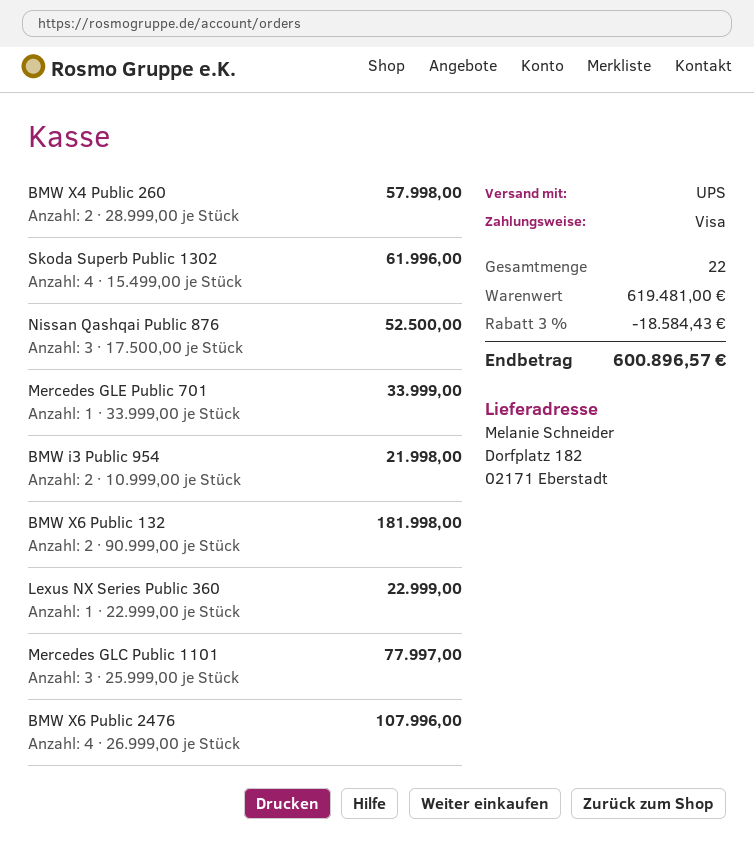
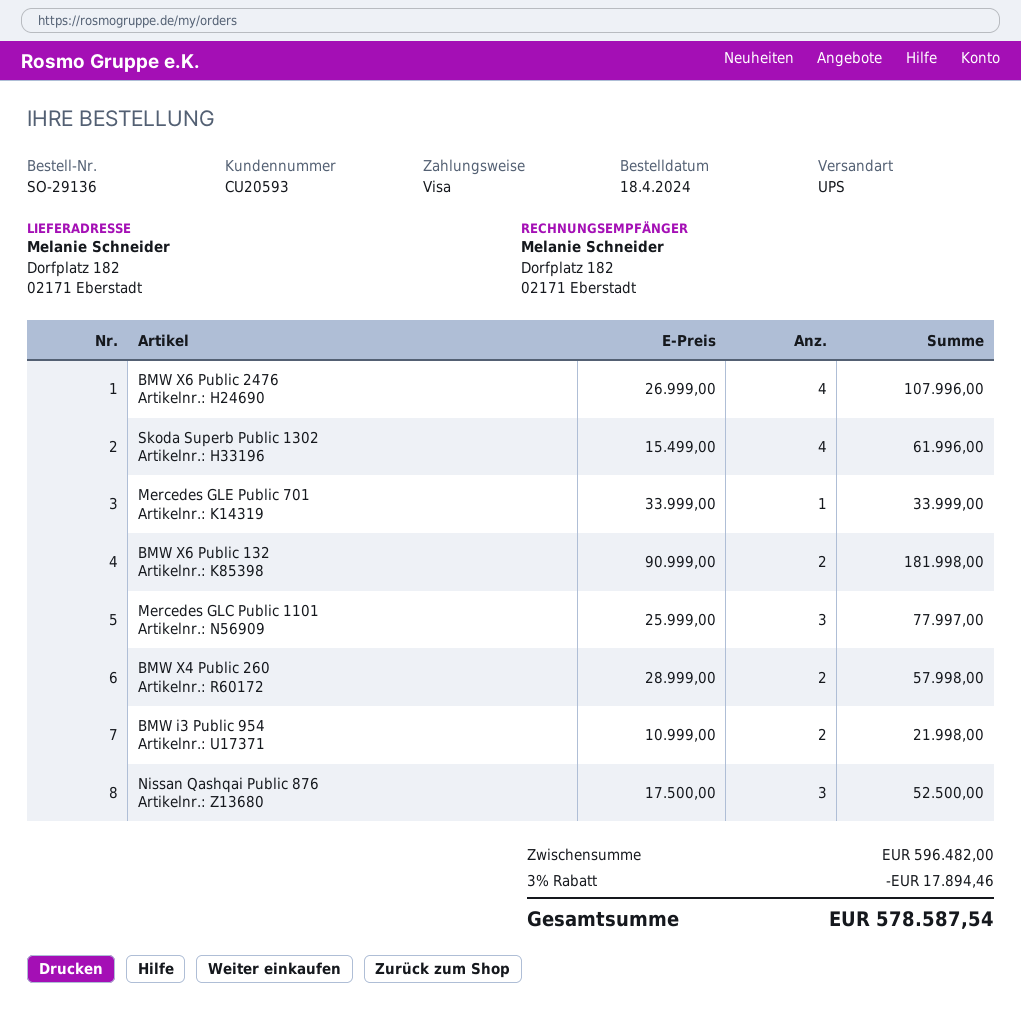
Lexus NX Series Public 360: 1 x 22999.00 = 22999.00 -> none
subtotal: 619481.00 -> 596482.00
discount: 3% = 18584.43 -> 3% = 17894.46
total: 600896.57 -> 578587.54

